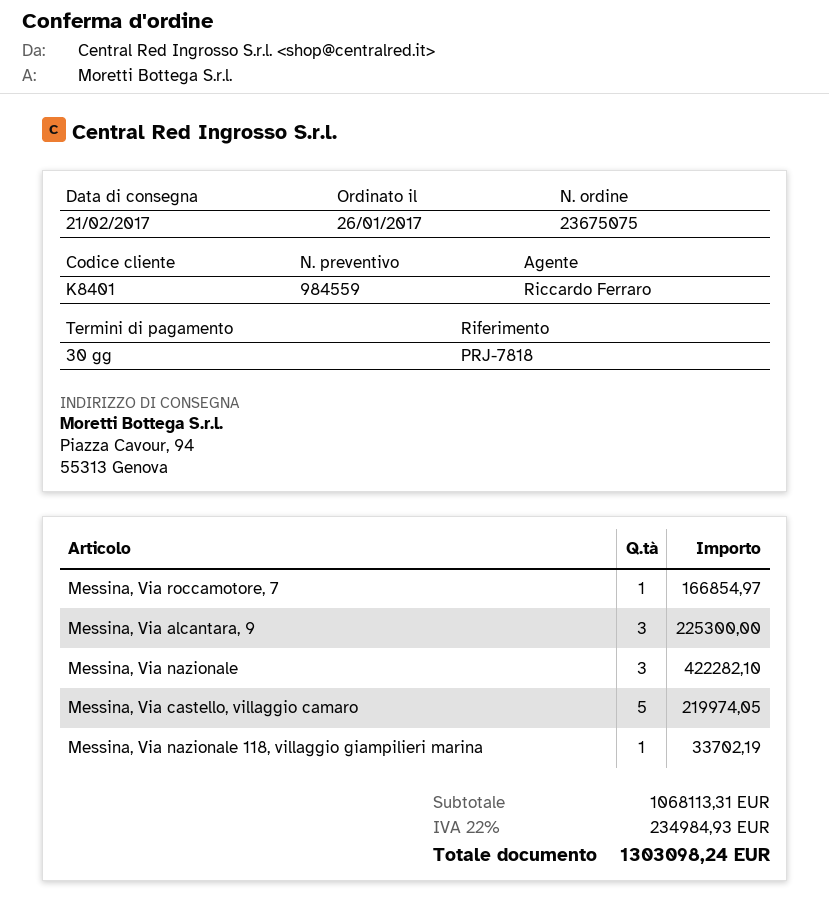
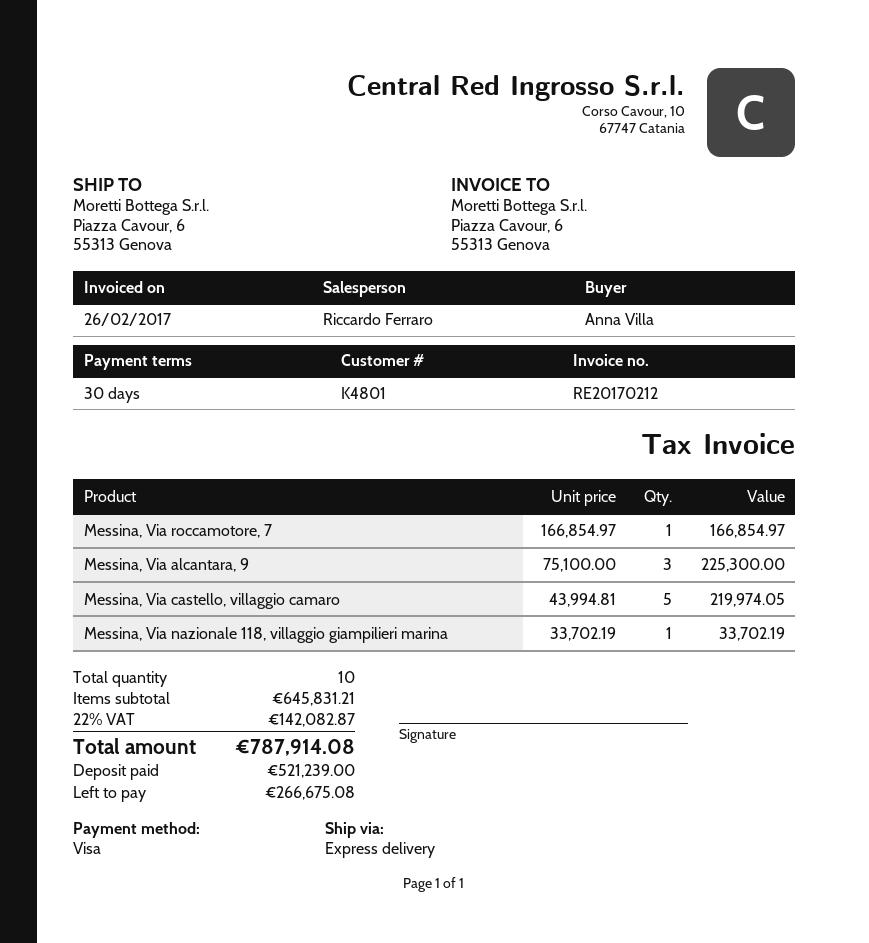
customer number: K8401 -> K4801
ship to: Piazza Cavour, 94, 55313 Genova -> Piazza Cavour, 6, 55313 Genova
Messina, Via nazionale: 3 for 422282.10 -> none
subtotal: 1068113.31 -> 645831.21
tax: 22% = 234984.93 -> 22% = 142082.87
total: 1303098.24 -> 787914.08

